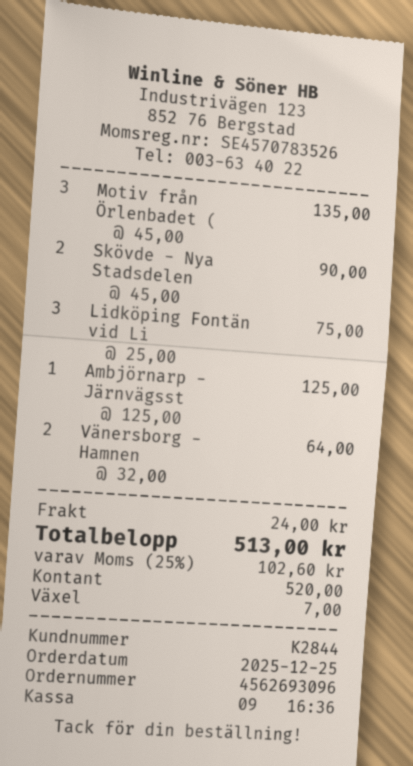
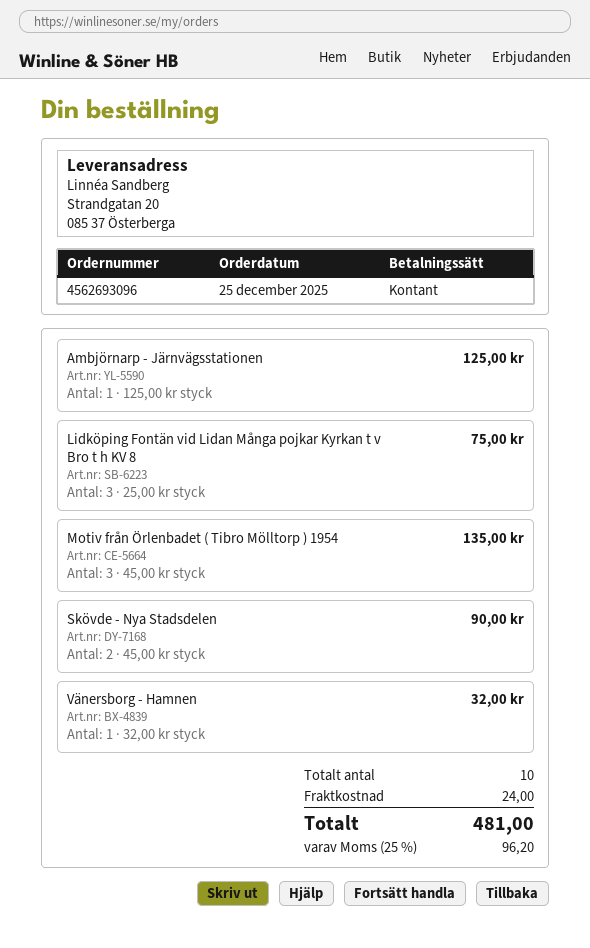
Vänersborg - Hamnen: 2 x 32.00 = 64.00 -> 1 x 32.00 = 32.00
tax: 25% = 102.60 -> 25% = 96.20
total: 513.00 -> 481.00

